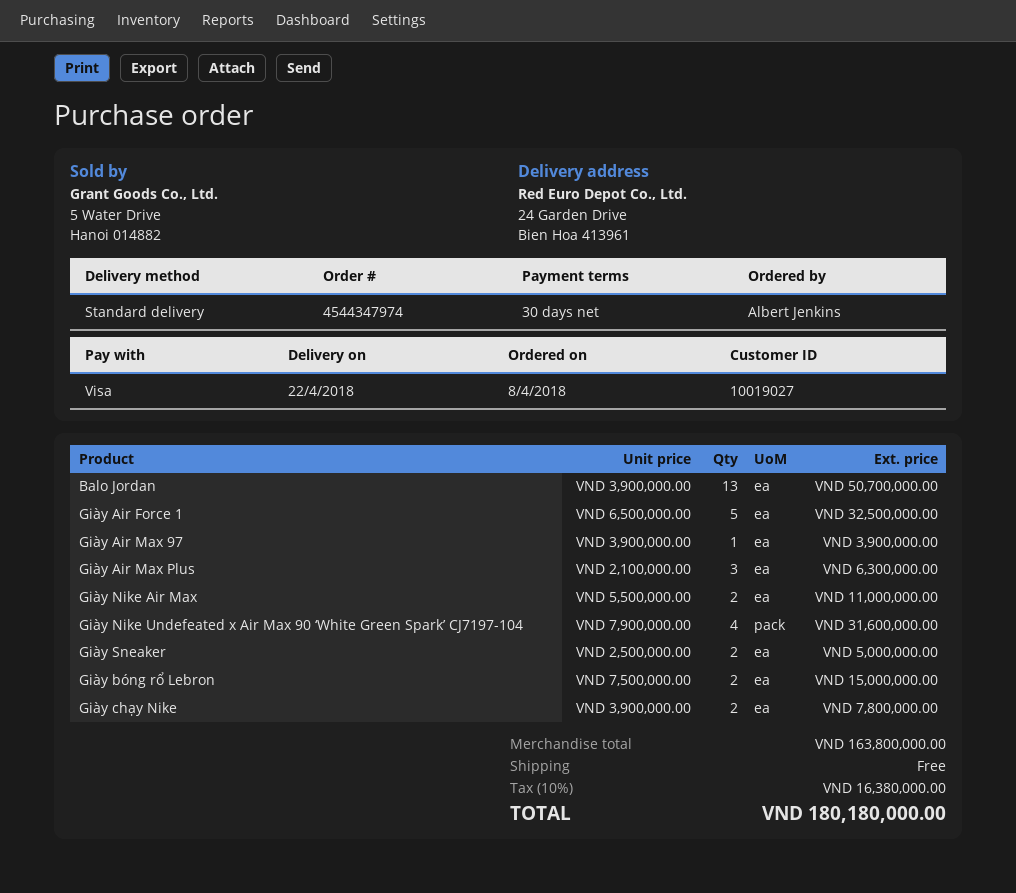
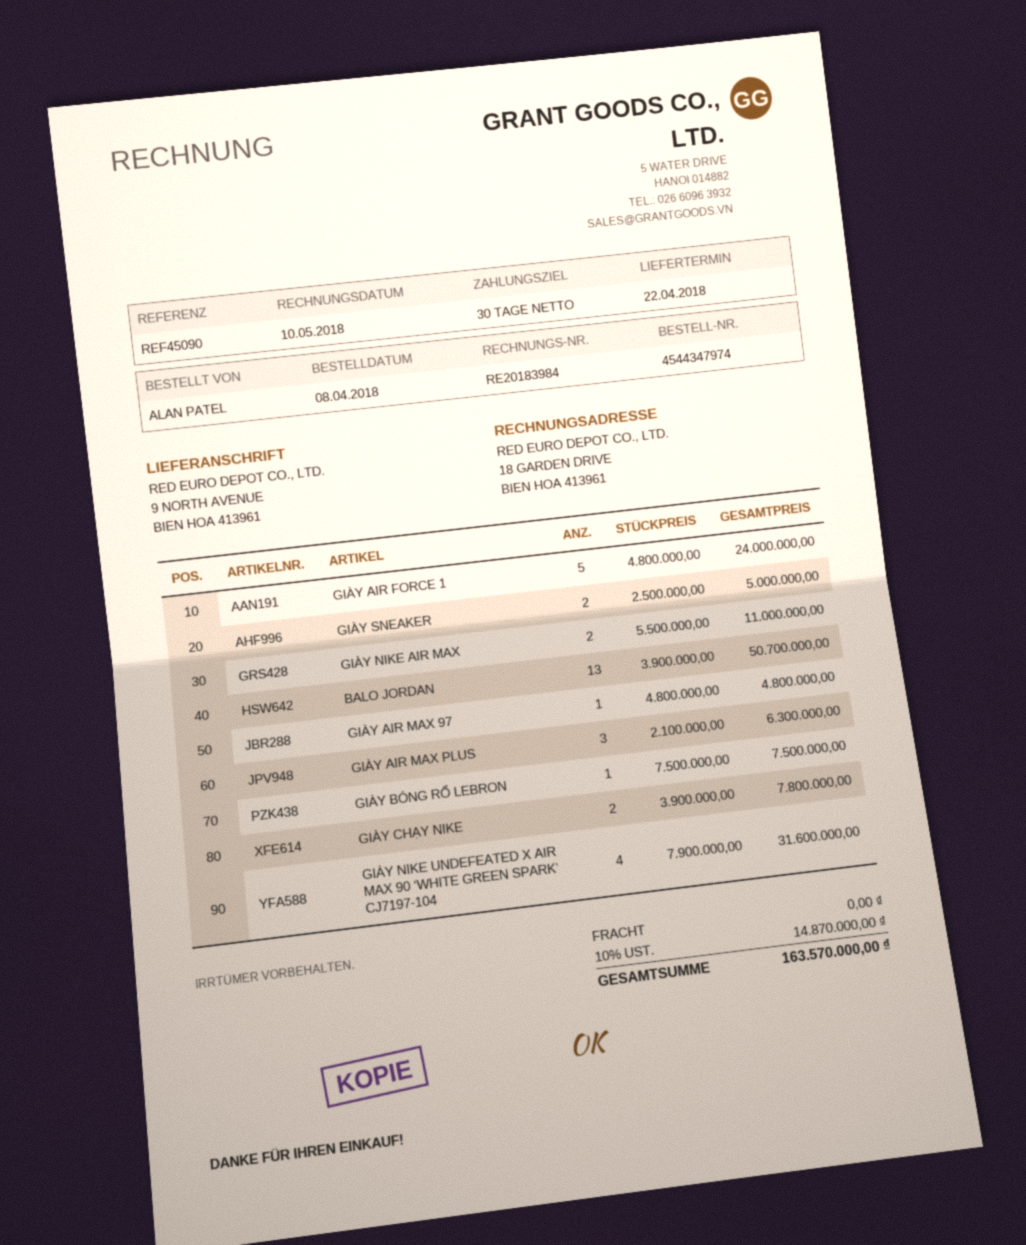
ordered by: Albert Jenkins -> ALAN PATEL
ship to: 24 Garden Drive, Bien Hoa 413961 -> 9 NORTH AVENUE, BIEN HOA 413961
Giày Air Force 1: 5 x 6500000.00 = 32500000.00 -> 5 x 4800000.00 = 24000000.00
Giày Air Max 97: 1 x 3900000.00 = 3900000.00 -> 1 x 4800000.00 = 4800000.00
Giày bóng rổ Lebron: 2 x 7500000.00 = 15000000.00 -> 1 x 7500000.00 = 7500000.00
tax: 10% = 16380000.00 -> 10% = 14870000.00
total: 180180000.00 -> 163570000.00

